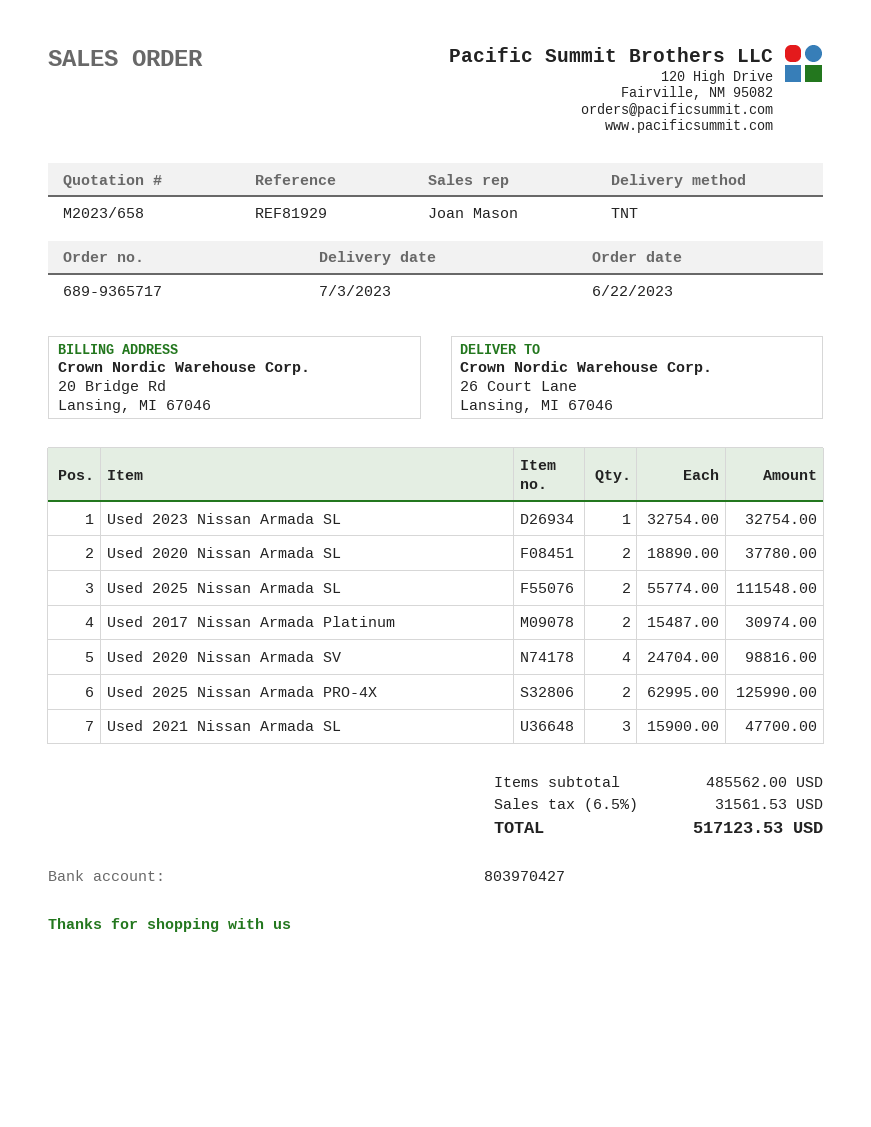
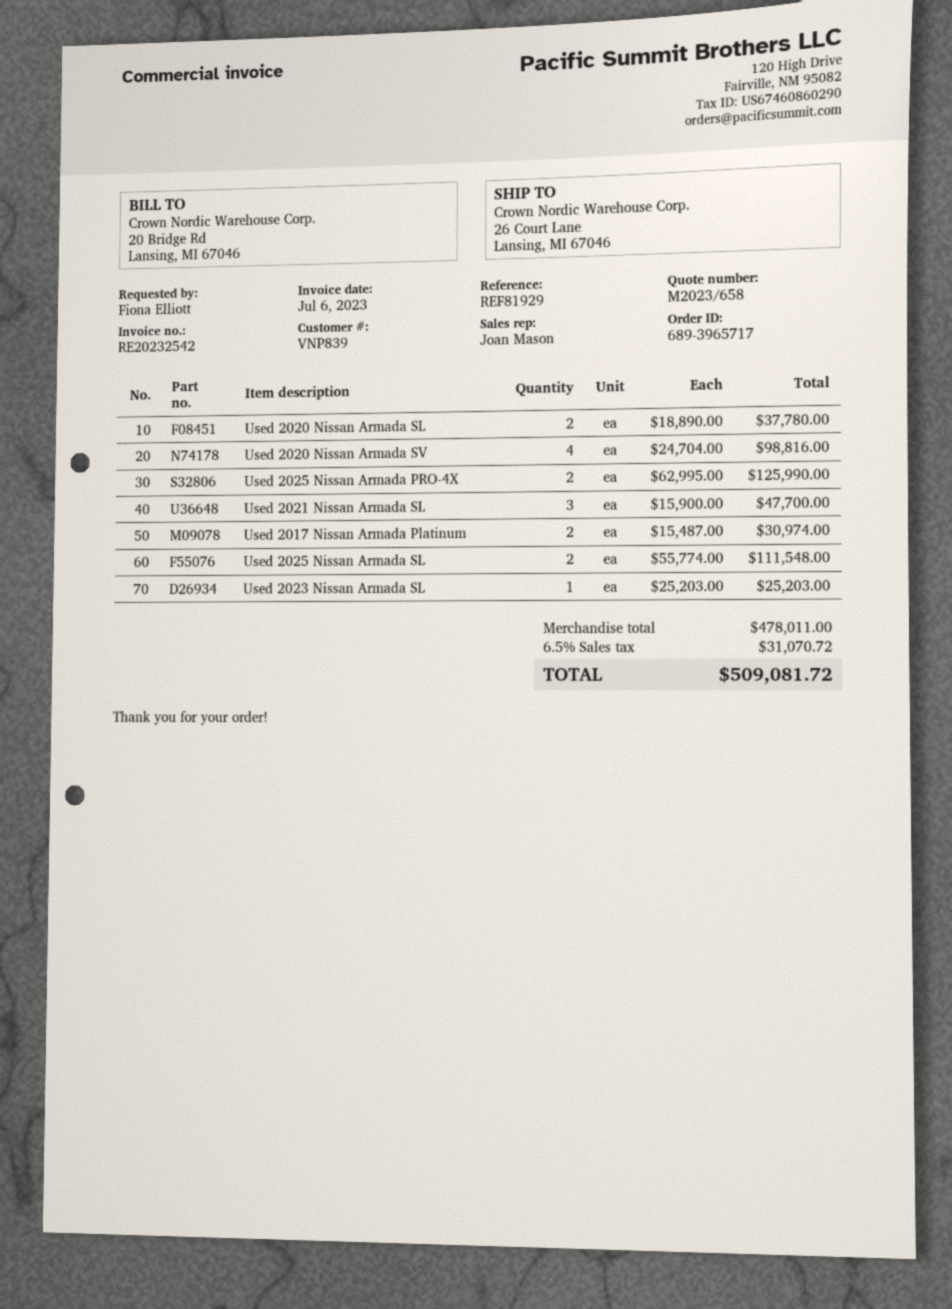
order number: 689-9365717 -> 689-3965717
Used 2023 Nissan Armada SL: 1 x 32754.00 = 32754.00 -> 1 x 25203.00 = 25203.00
subtotal: 485562.00 -> 478011.00
tax: 6.5% = 31561.53 -> 6.5% = 31070.72
total: 517123.53 -> 509081.72

